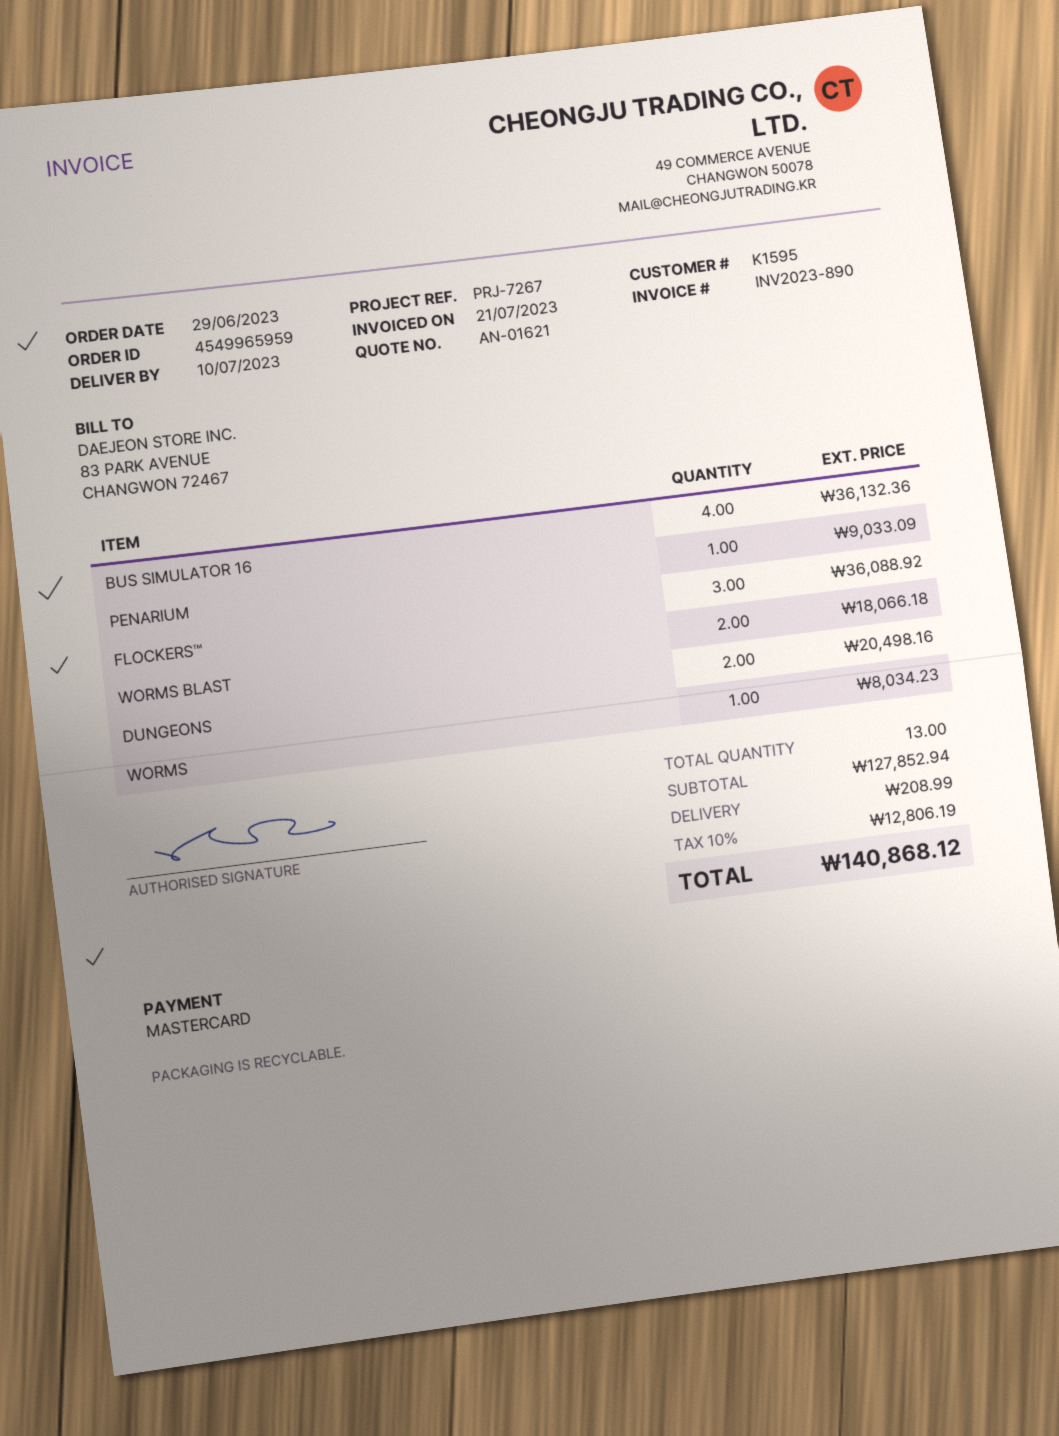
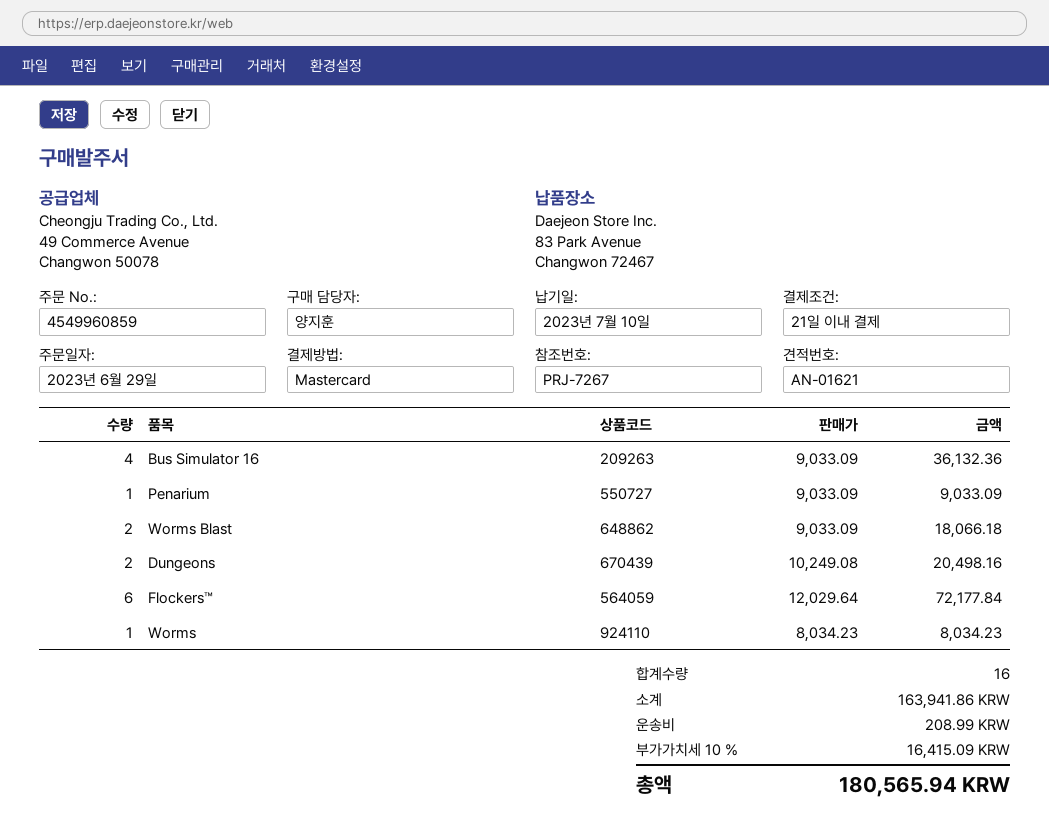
order number: 4549965959 -> 4549960859
FLOCKERS™: 3 for 36088.92 -> 6 for 72177.84
total quantity: 13 -> 16
subtotal: 127852.94 -> 163941.86
tax: 10% = 12806.19 -> 10% = 16415.09
total: 140868.12 -> 180565.94

